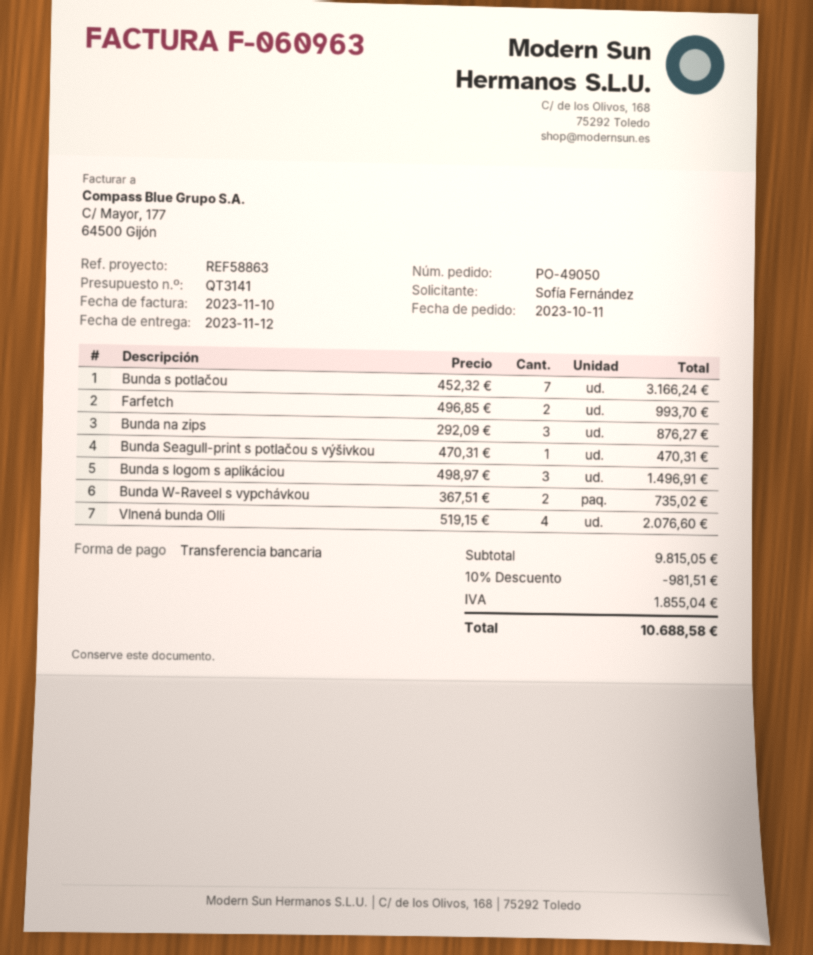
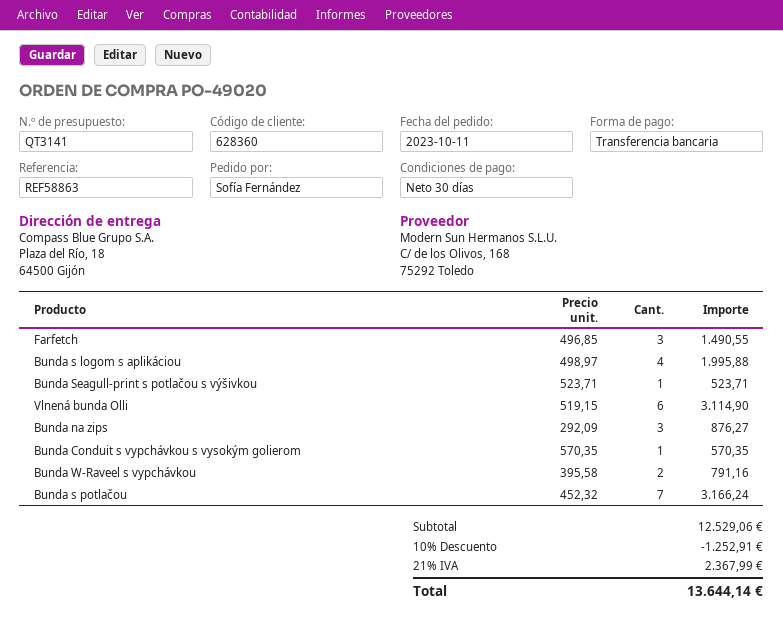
order number: PO-49050 -> PO-49020
Farfetch: 2 x 496.85 = 993.70 -> 3 x 496.85 = 1490.55
Bunda Seagull-print s potlačou s výšivkou: 1 x 470.31 = 470.31 -> 1 x 523.71 = 523.71
Bunda s logom s aplikáciou: 3 x 498.97 = 1496.91 -> 4 x 498.97 = 1995.88
Bunda W-Raveel s vypchávkou: 2 x 367.51 = 735.02 -> 2 x 395.58 = 791.16
Vlnená bunda Olli: 4 x 519.15 = 2076.60 -> 6 x 519.15 = 3114.90
Bunda Conduit s vypchávkou s vysokým golierom: none -> 1 x 570.35 = 570.35
subtotal: 9815.05 -> 12529.06
discount: 10% = 981.51 -> 10% = 1252.91
tax: 1855.04 -> 2367.99
total: 10688.58 -> 13644.14

